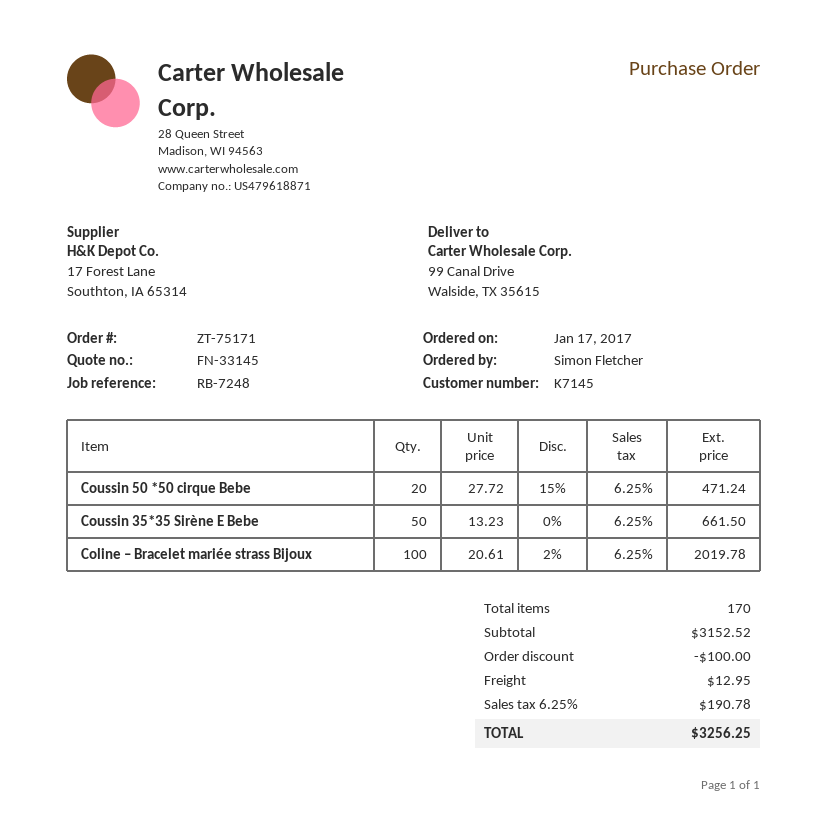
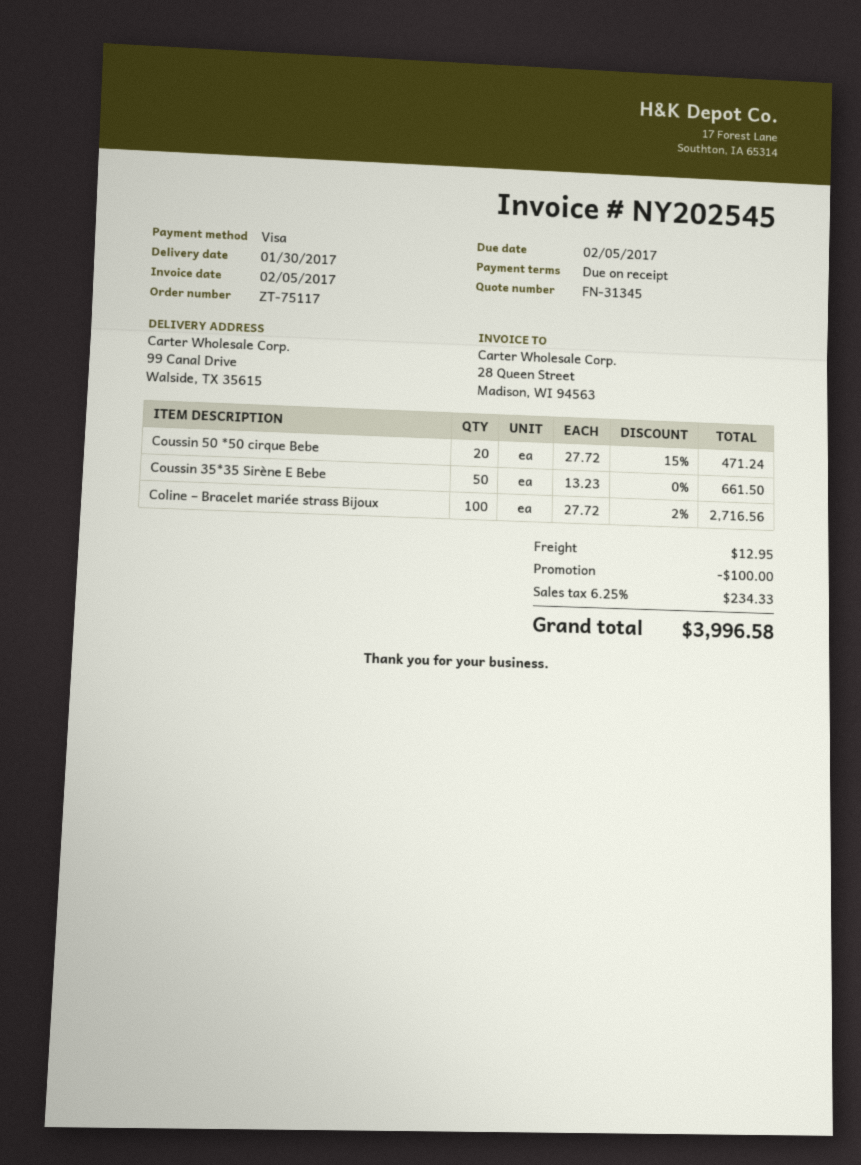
quote number: FN-33145 -> FN-31345
order number: ZT-75171 -> ZT-75117
Coline – Bracelet mariée strass Bijoux: 100 x 20.61 - 2% = 2019.78 -> 100 x 27.72 - 2% = 2716.56
tax: 6.25% = 190.78 -> 6.25% = 234.33
total: 3256.25 -> 3996.58

